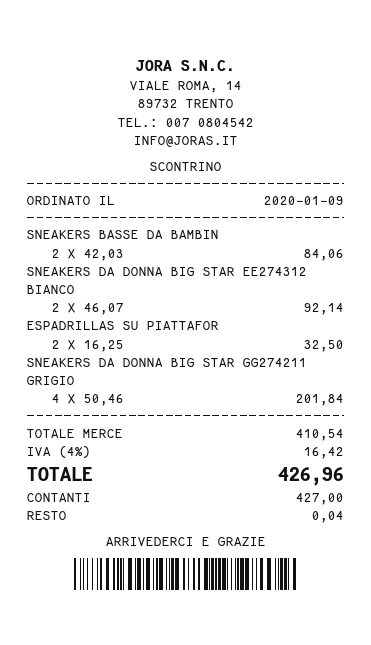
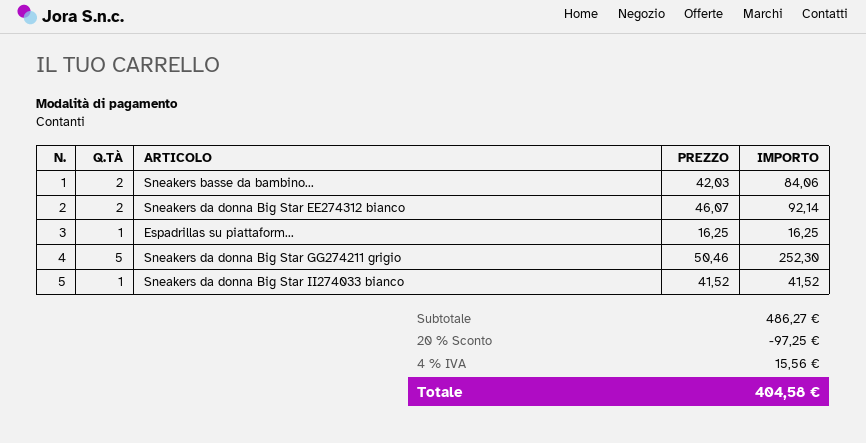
ESPADRILLAS SU PIATTAFOR: 2 x 16.25 = 32.50 -> 1 x 16.25 = 16.25
SNEAKERS DA DONNA BIG STAR GG274211 GRIGIO: 4 x 50.46 = 201.84 -> 5 x 50.46 = 252.30
Sneakers da donna Big Star II274033 bianco: none -> 1 x 41.52 = 41.52
subtotal: 410.54 -> 486.27
discount: none -> 20% = 97.25
tax: 4% = 16.42 -> 4% = 15.56
total: 426.96 -> 404.58

